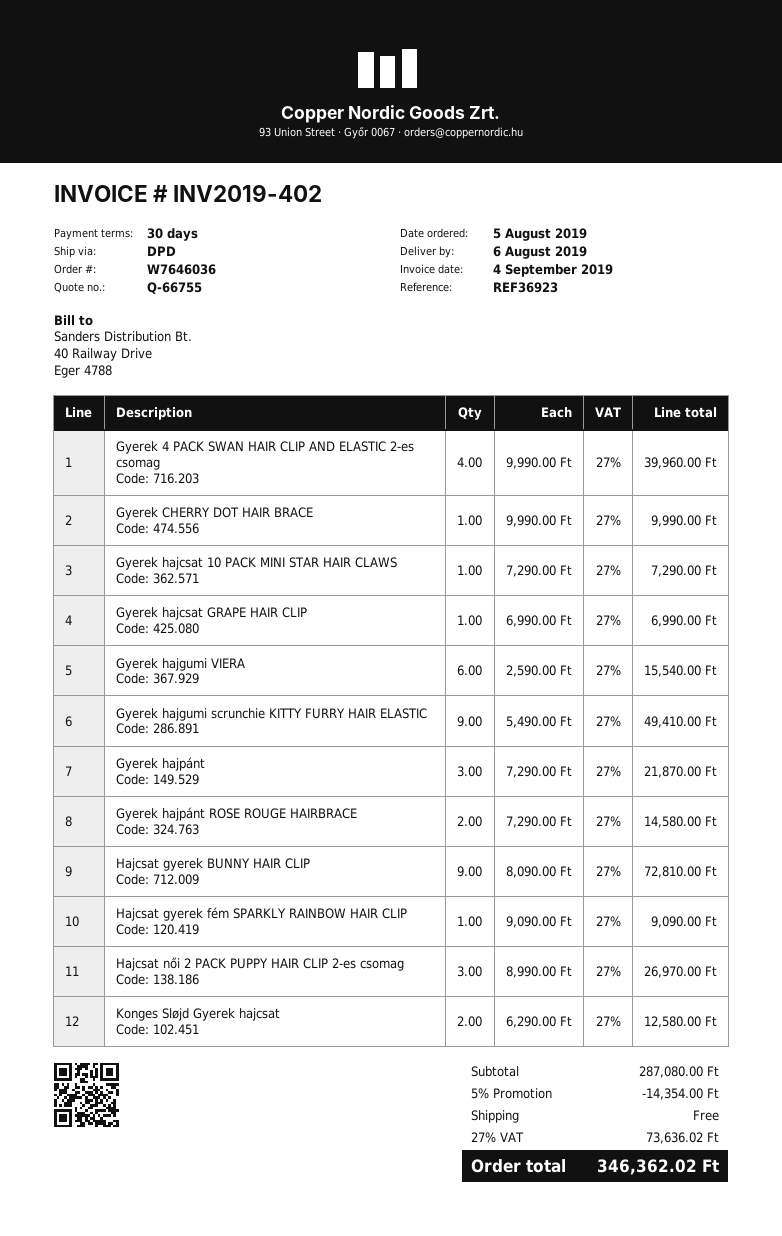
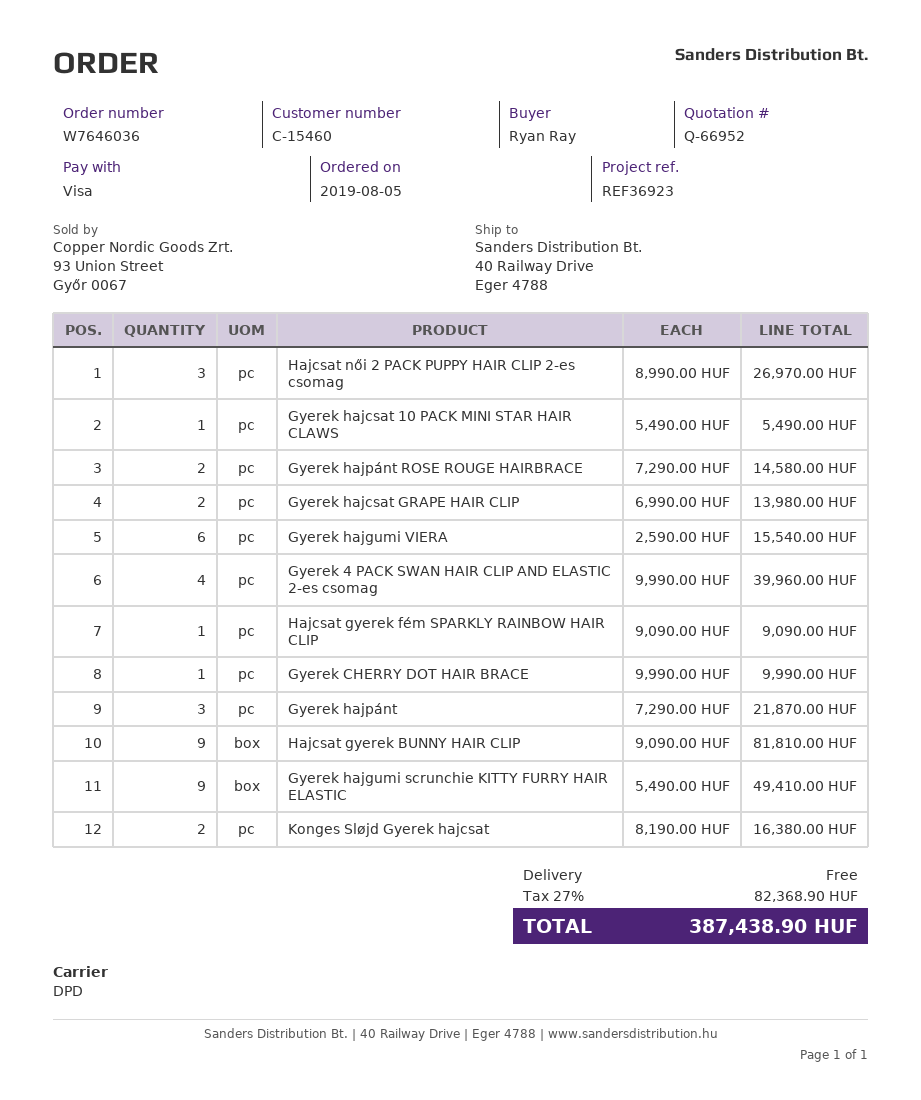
quote number: Q-66755 -> Q-66952
Gyerek hajcsat 10 PACK MINI STAR HAIR CLAWS: 1 x 7290.00 = 7290.00 -> 1 x 5490.00 = 5490.00
Gyerek hajcsat GRAPE HAIR CLIP: 1 x 6990.00 = 6990.00 -> 2 x 6990.00 = 13980.00
Hajcsat gyerek BUNNY HAIR CLIP: 9 x 8090.00 = 72810.00 -> 9 x 9090.00 = 81810.00
Konges Sløjd Gyerek hajcsat: 2 x 6290.00 = 12580.00 -> 2 x 8190.00 = 16380.00
discount: 5% = 14354.00 -> none
tax: 27% = 73636.02 -> 27% = 82368.90
total: 346362.02 -> 387438.90

